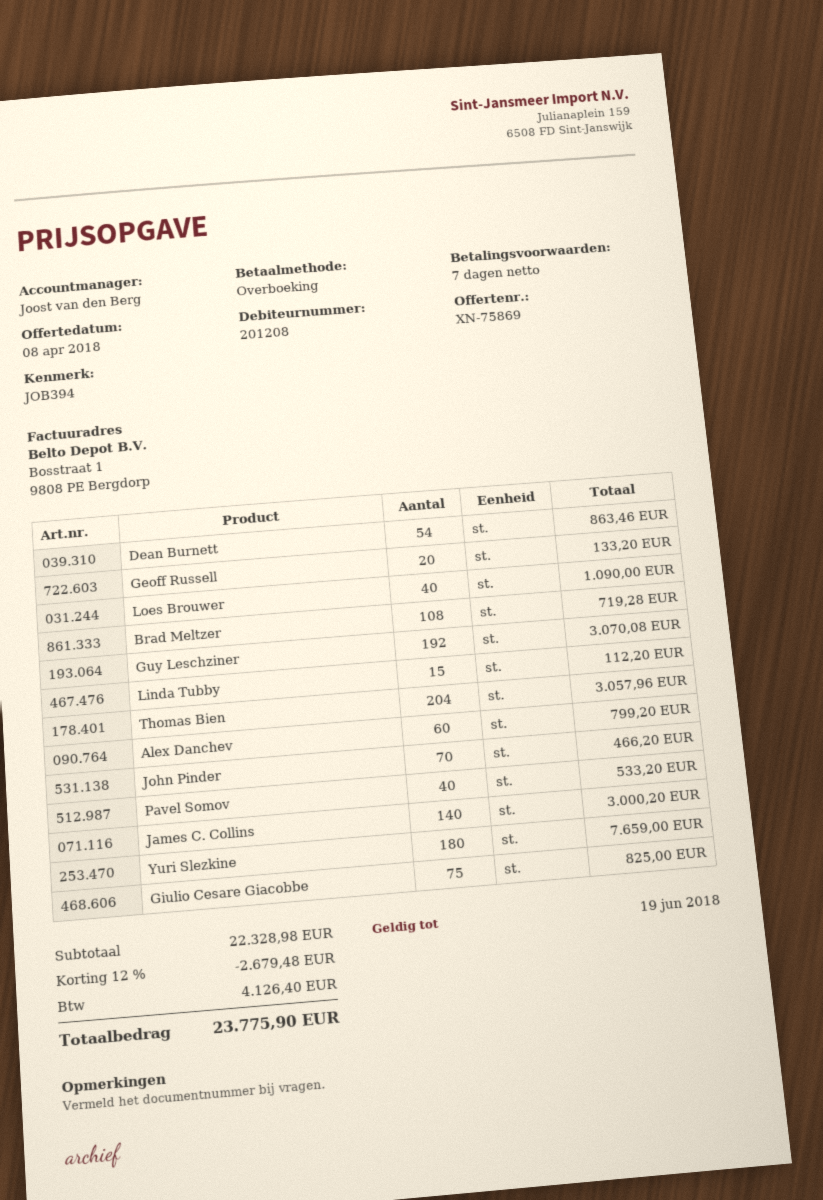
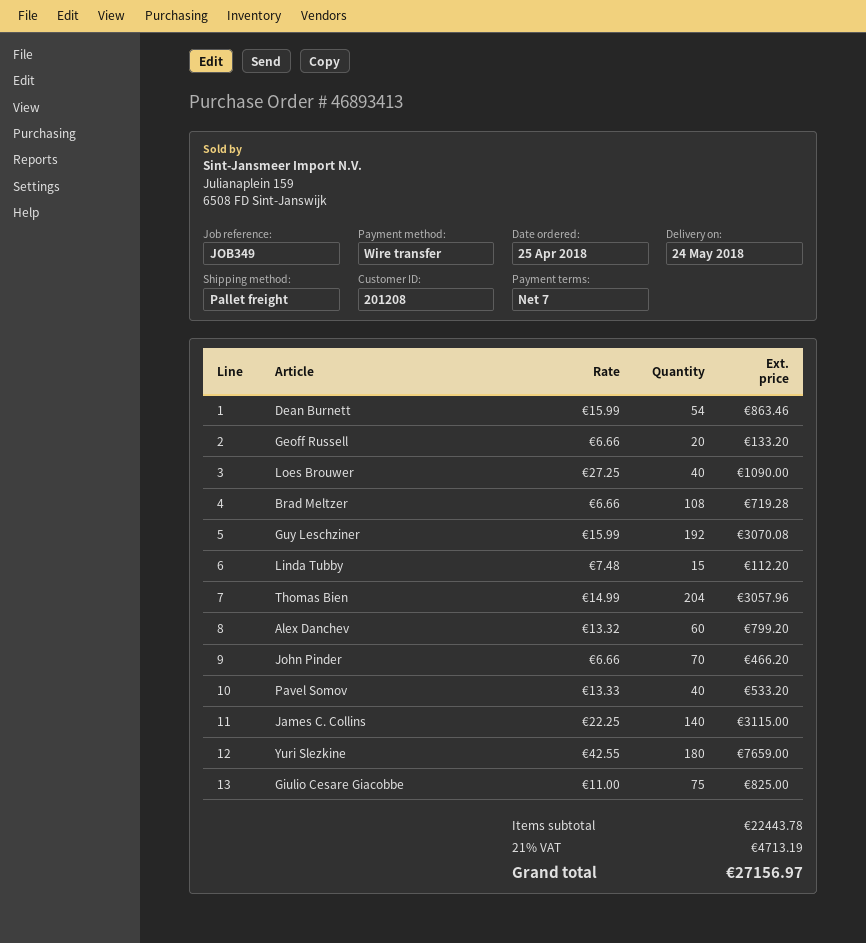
reference: JOB394 -> JOB349
James C. Collins: 140 for 3000.20 -> 140 for 3115.00
subtotal: 22328.98 -> 22443.78
discount: 12% = 2679.48 -> none
tax: 4126.40 -> 4713.19
total: 23775.90 -> 27156.97

